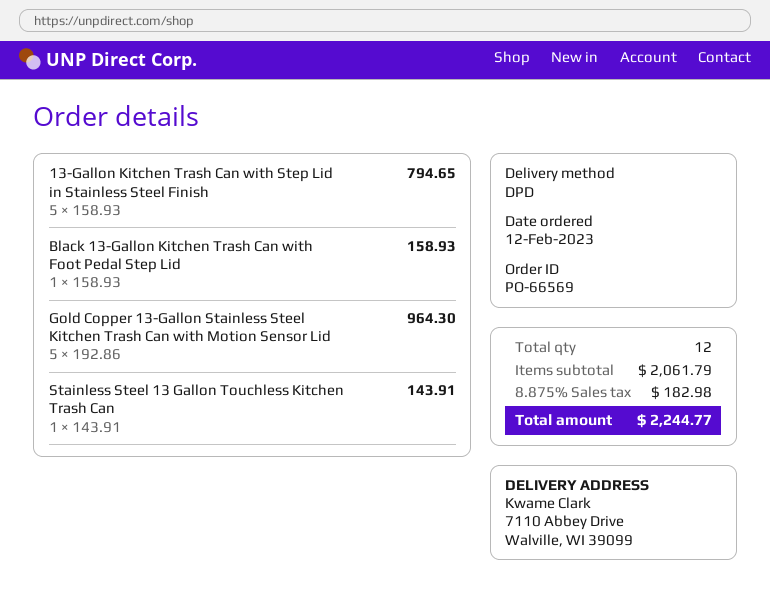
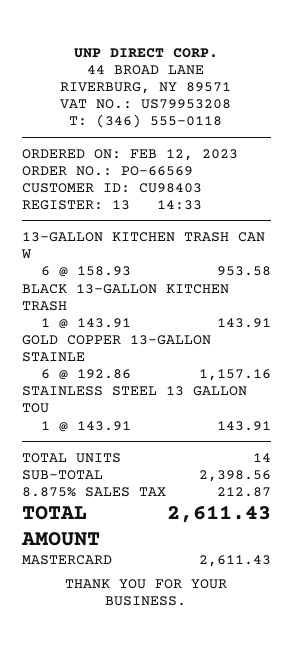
13-Gallon Kitchen Trash Can with Step Lid in Stainless Steel Finish: 5 x 158.93 = 794.65 -> 6 x 158.93 = 953.58
Black 13-Gallon Kitchen Trash Can with Foot Pedal Step Lid: 1 x 158.93 = 158.93 -> 1 x 143.91 = 143.91
Gold Copper 13-Gallon Stainless Steel Kitchen Trash Can with Motion Sensor Lid: 5 x 192.86 = 964.30 -> 6 x 192.86 = 1157.16
total quantity: 12 -> 14
subtotal: 2061.79 -> 2398.56
tax: 8.875% = 182.98 -> 8.875% = 212.87
total: 2244.77 -> 2611.43

